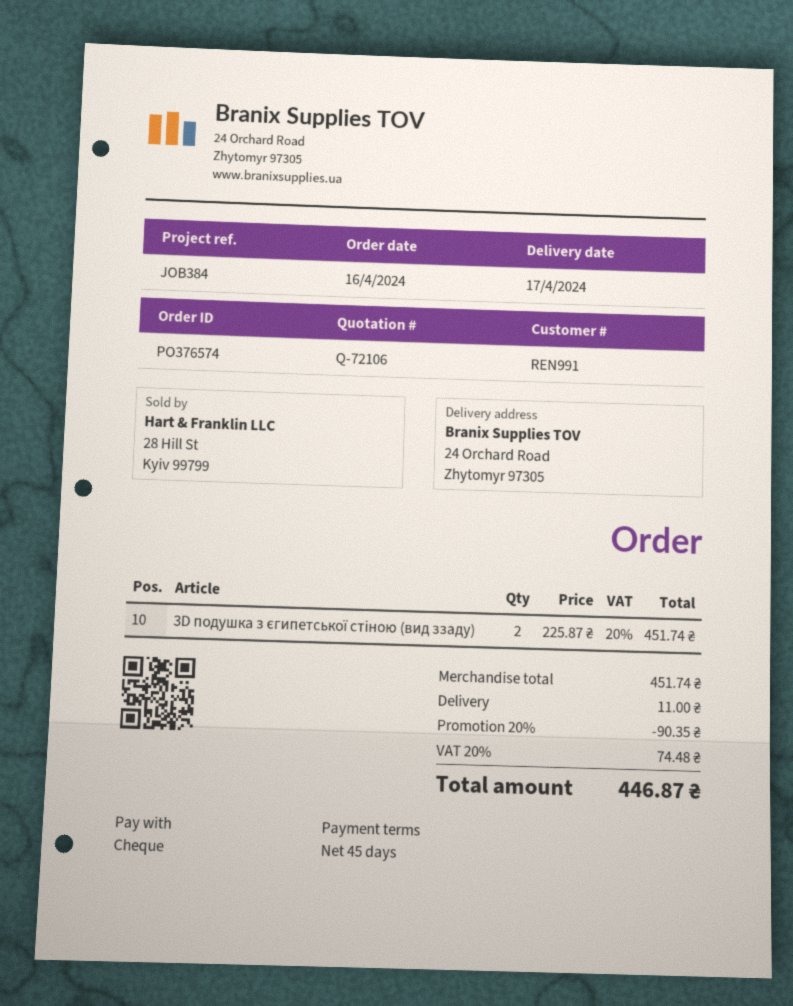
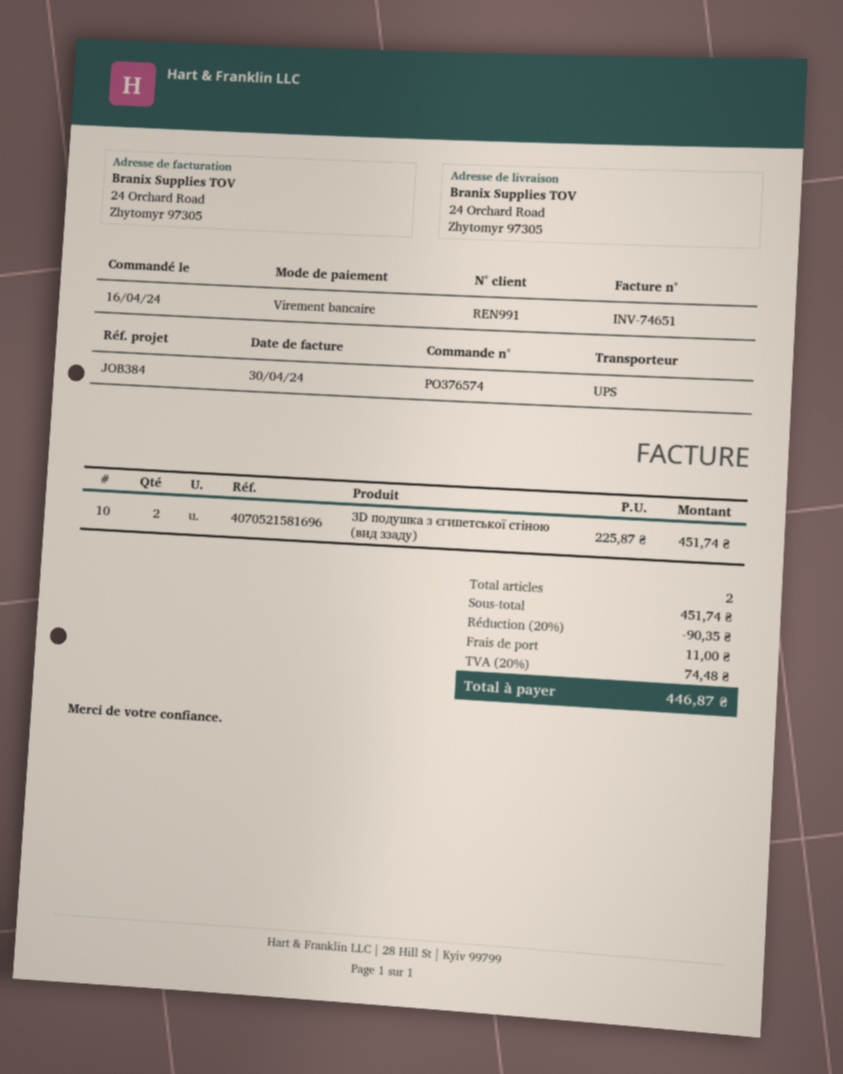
payment method: cheque -> bank transfer

